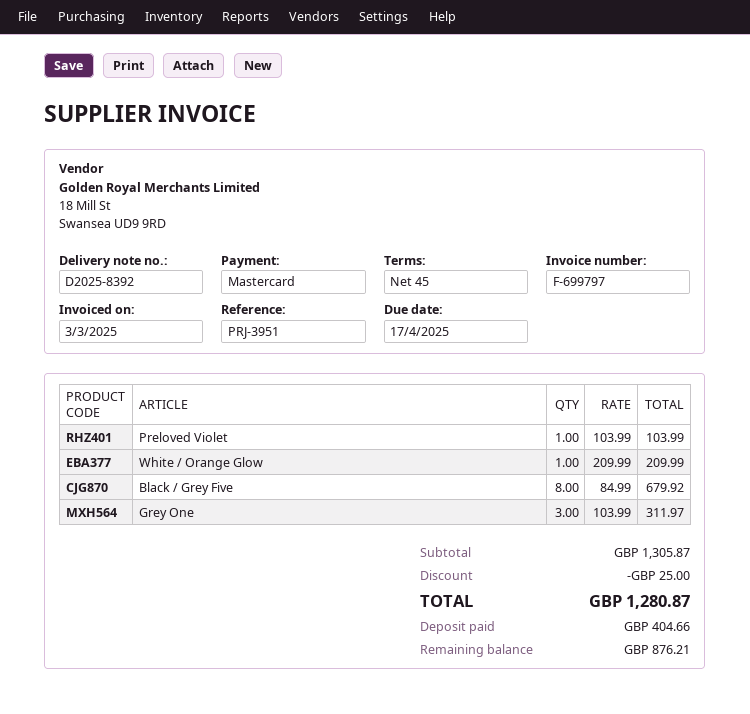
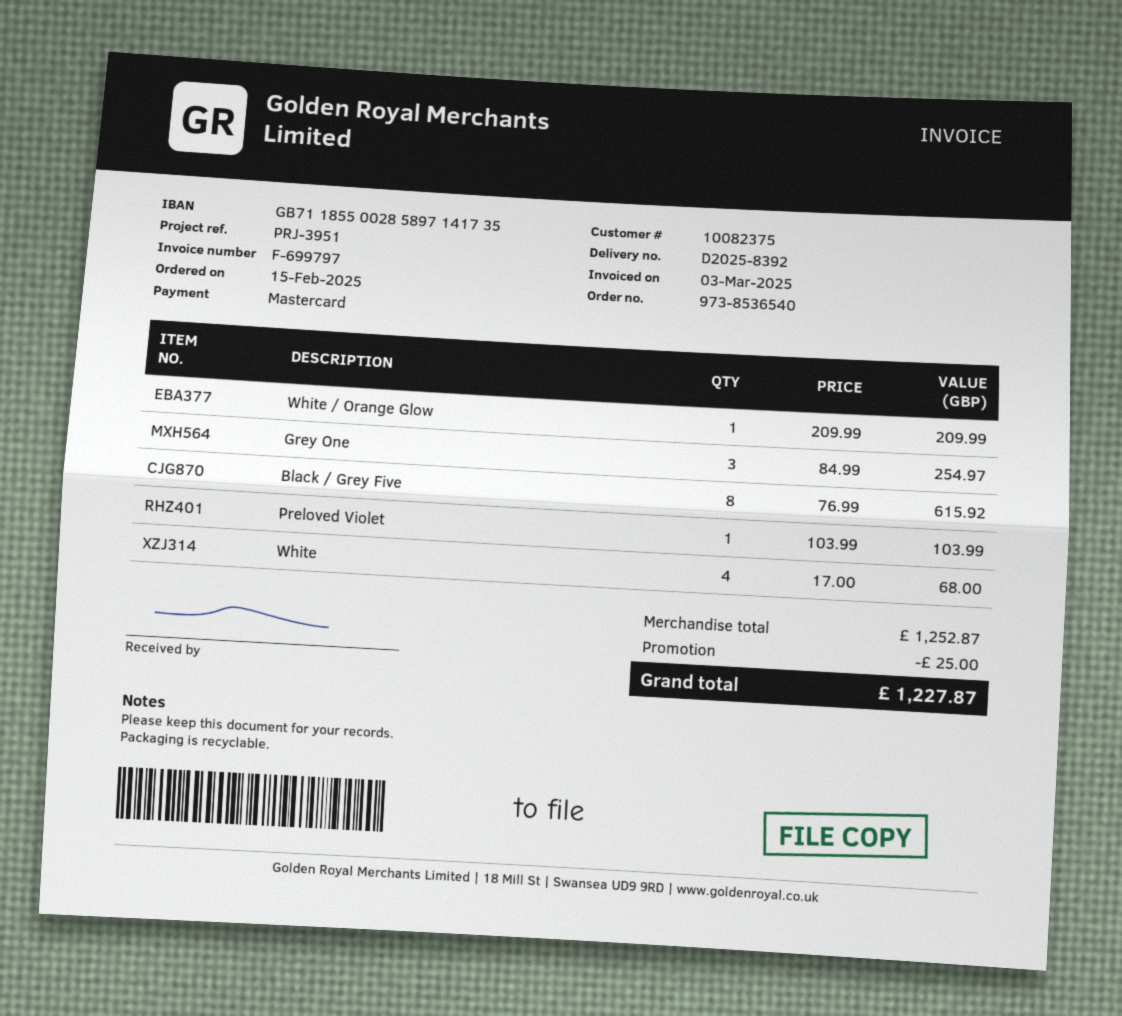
Black / Grey Five: 8 x 84.99 = 679.92 -> 8 x 76.99 = 615.92
Grey One: 3 x 103.99 = 311.97 -> 3 x 84.99 = 254.97
White: none -> 4 x 17.00 = 68.00
subtotal: 1305.87 -> 1252.87
total: 1280.87 -> 1227.87

